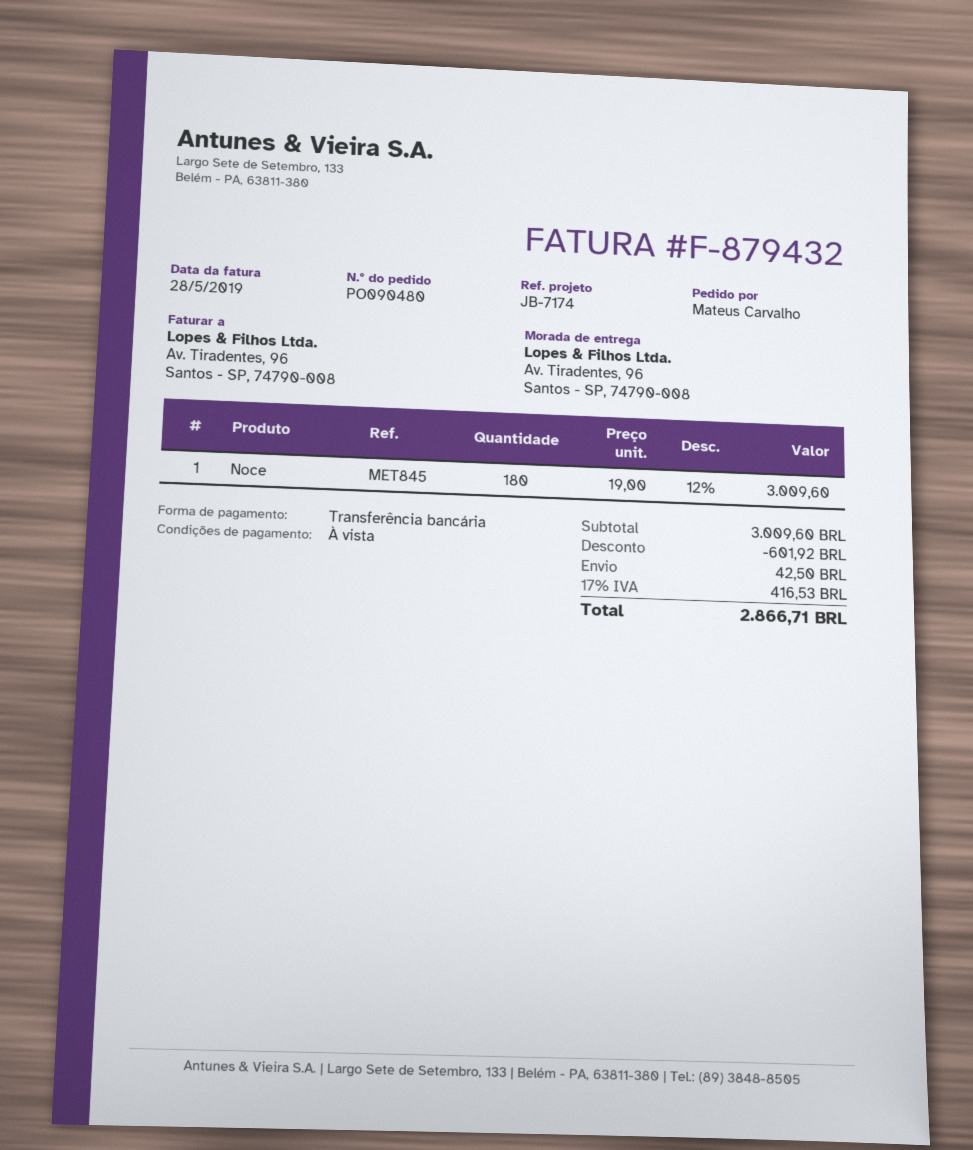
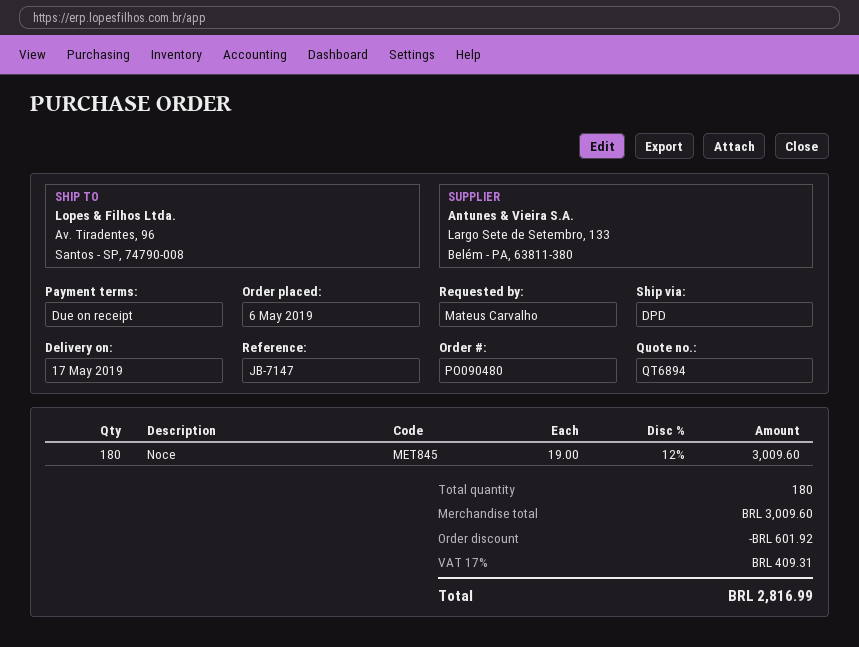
reference: JB-7174 -> JB-7147
shipping: 42.50 -> none
tax: 17% = 416.53 -> 17% = 409.31
total: 2866.71 -> 2816.99

